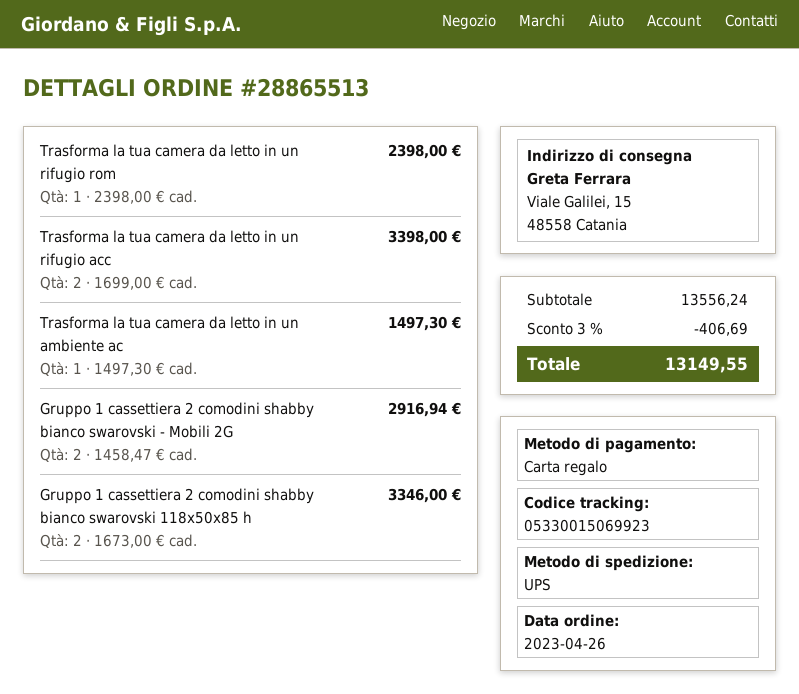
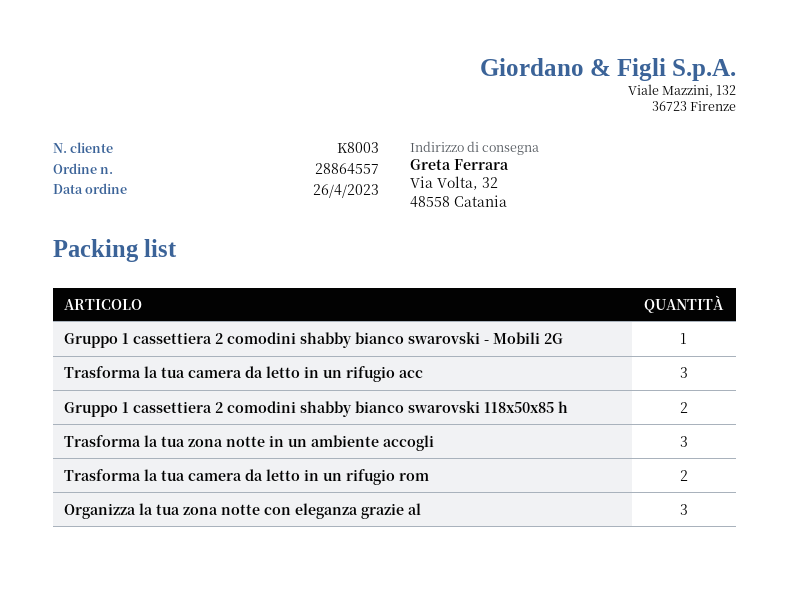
order number: 28865513 -> 28864557
ship to: Viale Galilei, 15, 48558 Catania -> Via Volta, 32, 48558 Catania
Trasforma la tua camera da letto in un rifugio rom: 1 -> 2
Trasforma la tua camera da letto in un rifugio acc: 2 -> 3
Trasforma la tua camera da letto in un ambiente ac: 1 -> none
Gruppo 1 cassettiera 2 comodini shabby bianco swarovski - Mobili 2G: 2 -> 1
Trasforma la tua zona notte in un ambiente accogli: none -> 3
Organizza la tua zona notte con eleganza grazie al: none -> 3

